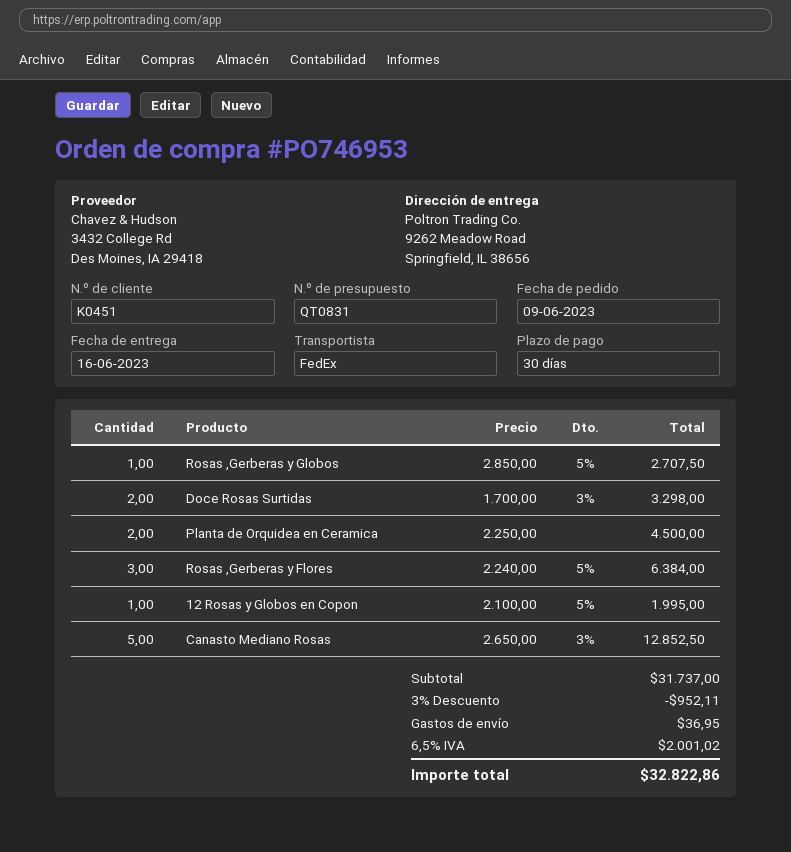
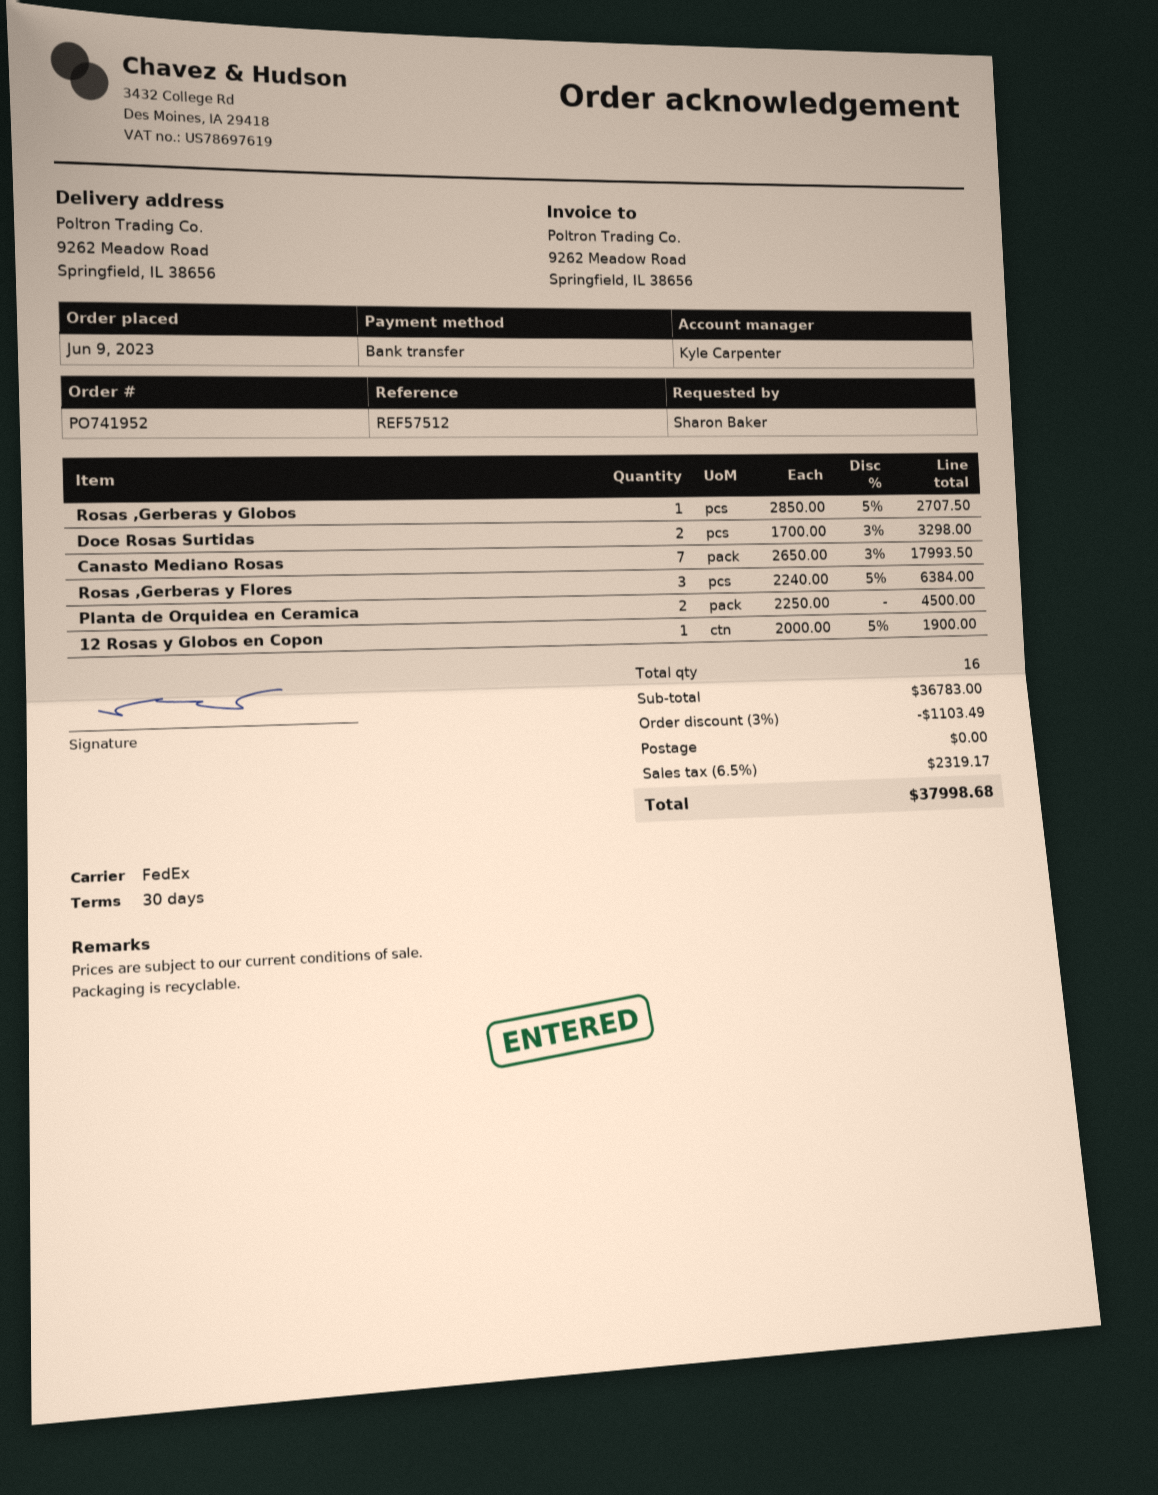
order number: PO746953 -> PO741952
12 Rosas y Globos en Copon: 1 x 2100.00 - 5% = 1995.00 -> 1 x 2000.00 - 5% = 1900.00
Canasto Mediano Rosas: 5 x 2650.00 - 3% = 12852.50 -> 7 x 2650.00 - 3% = 17993.50
subtotal: 31737.00 -> 36783.00
discount: 3% = 952.11 -> 3% = 1103.49
shipping: 36.95 -> 0.00
tax: 6.5% = 2001.02 -> 6.5% = 2319.17
total: 32822.86 -> 37998.68

